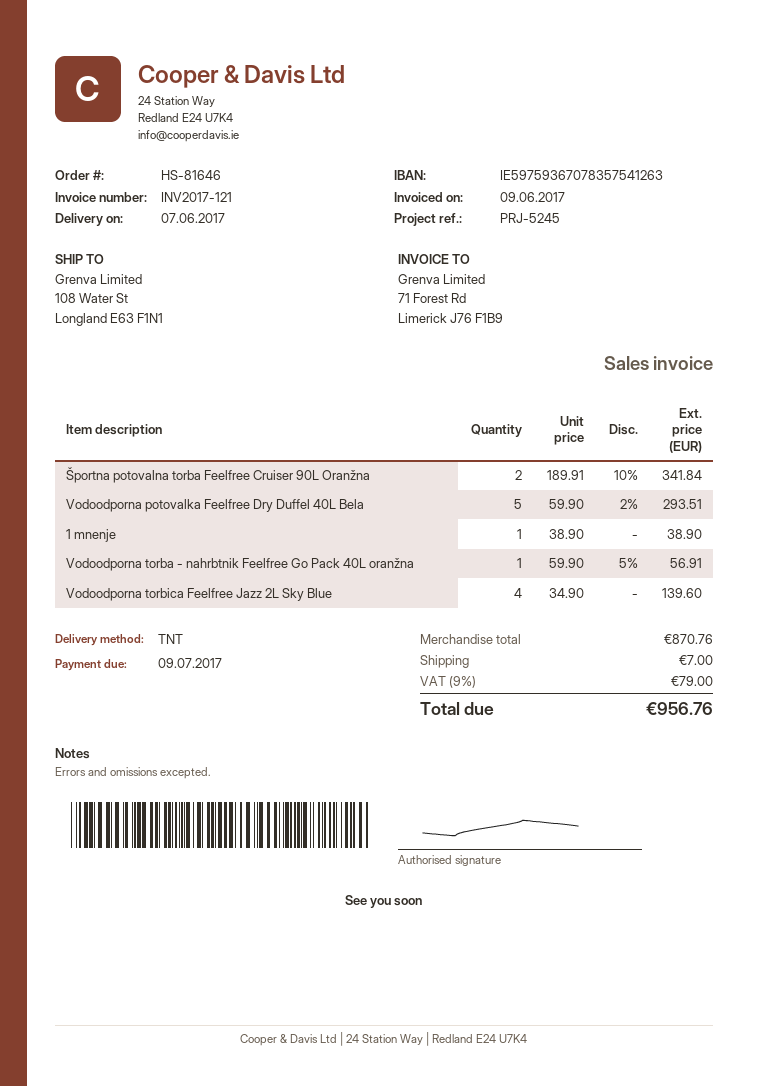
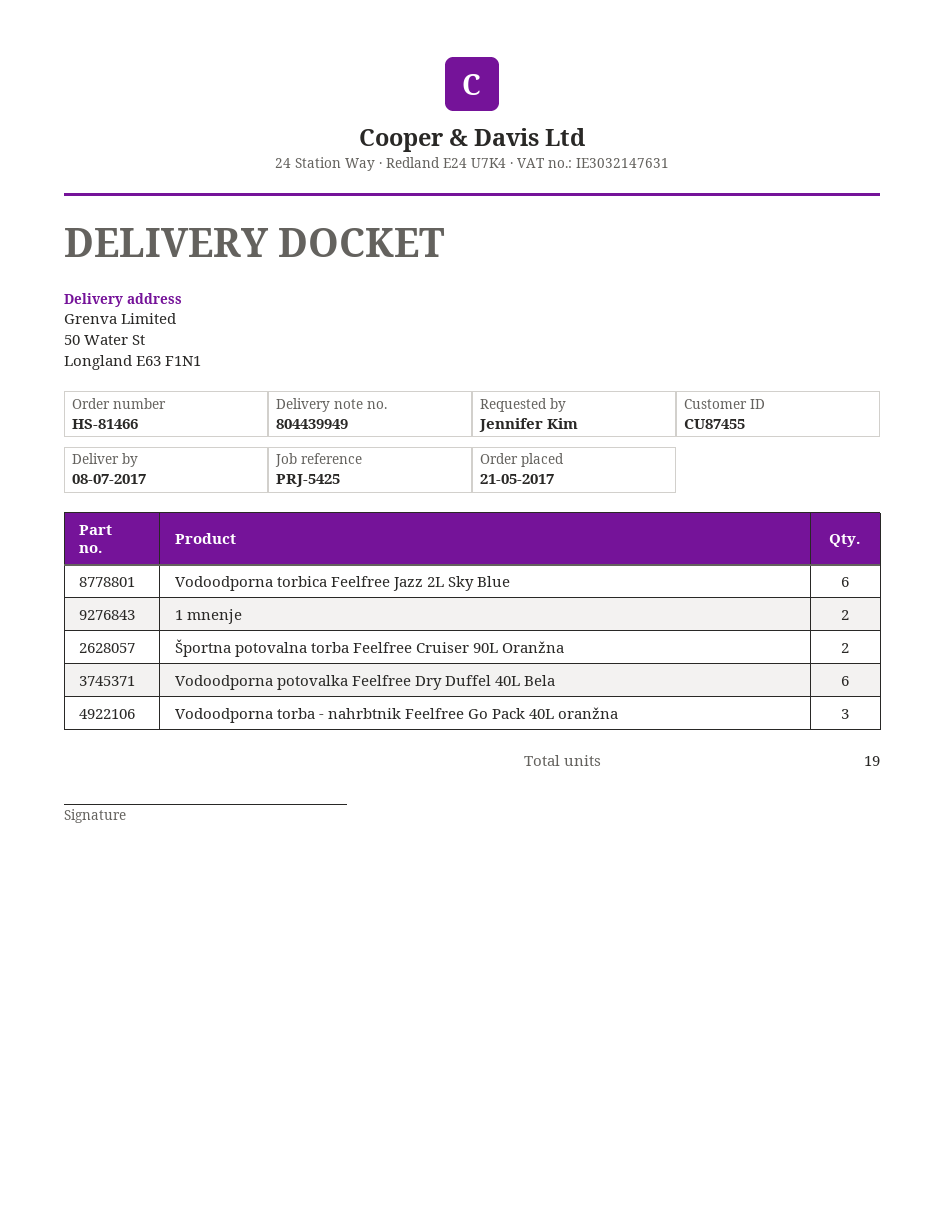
order number: HS-81646 -> HS-81466
delivery date: 2017-06-07 -> 2017-07-08
reference: PRJ-5245 -> PRJ-5425
ship to: 108 Water St, Longland E63 F1N1 -> 50 Water St, Longland E63 F1N1
Vodoodporna potovalka Feelfree Dry Duffel 40L Bela: 5 -> 6
1 mnenje: 1 -> 2
Vodoodporna torba - nahrbtnik Feelfree Go Pack 40L oranžna: 1 -> 3
Vodoodporna torbica Feelfree Jazz 2L Sky Blue: 4 -> 6

